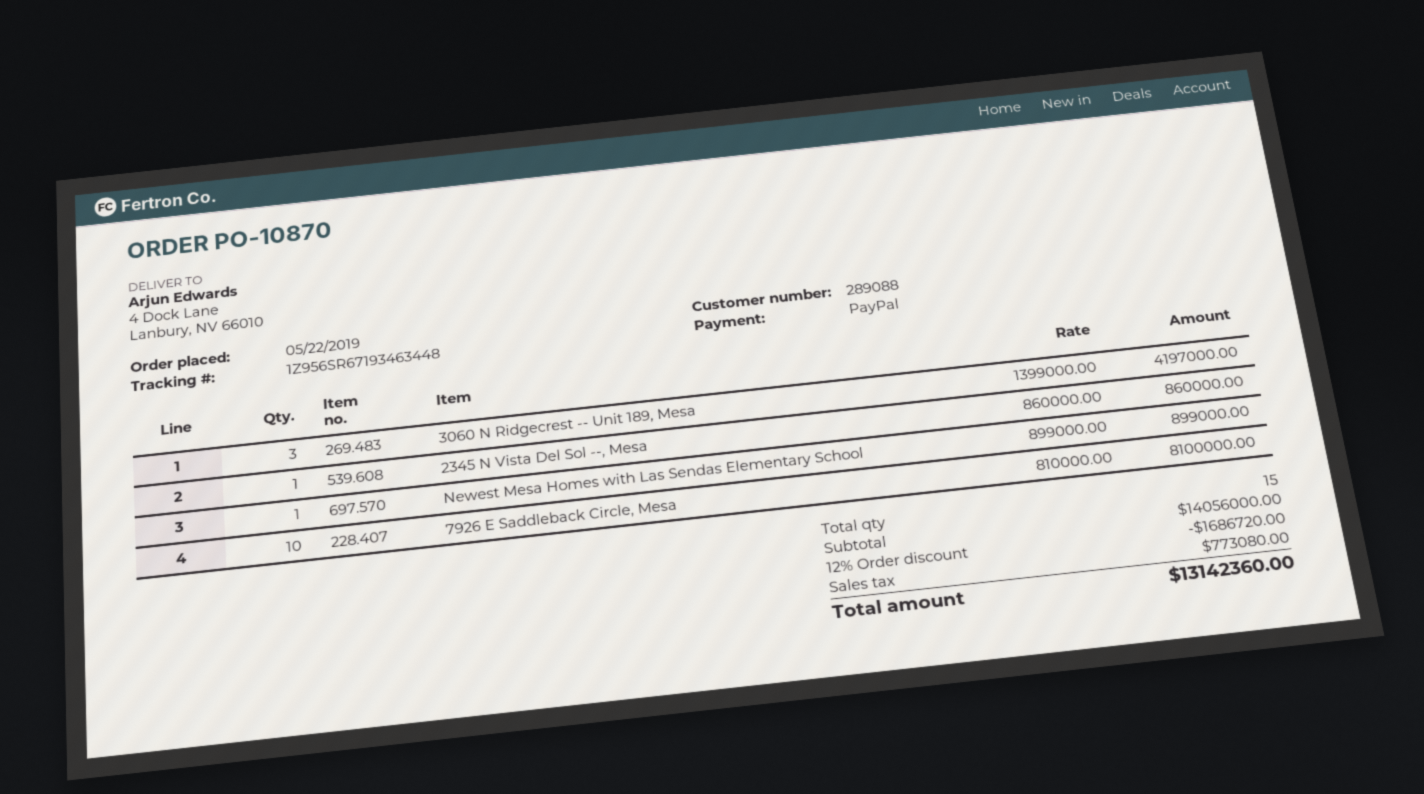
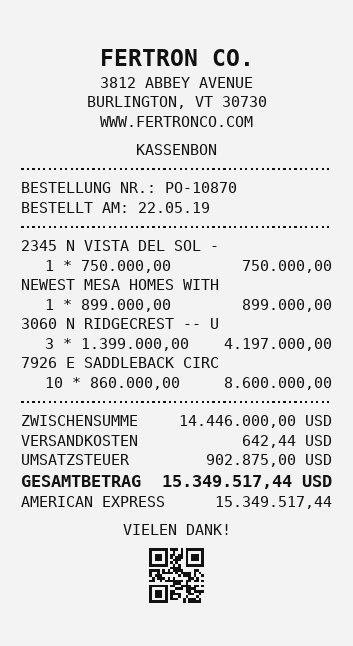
payment method: PayPal -> American Express
2345 N Vista Del Sol --, Mesa: 1 x 860000.00 = 860000.00 -> 1 x 750000.00 = 750000.00
7926 E Saddleback Circle, Mesa: 10 x 810000.00 = 8100000.00 -> 10 x 860000.00 = 8600000.00
subtotal: 14056000.00 -> 14446000.00
discount: 12% = 1686720.00 -> none
shipping: none -> 642.44
tax: 773080.00 -> 902875.00
total: 13142360.00 -> 15349517.44

